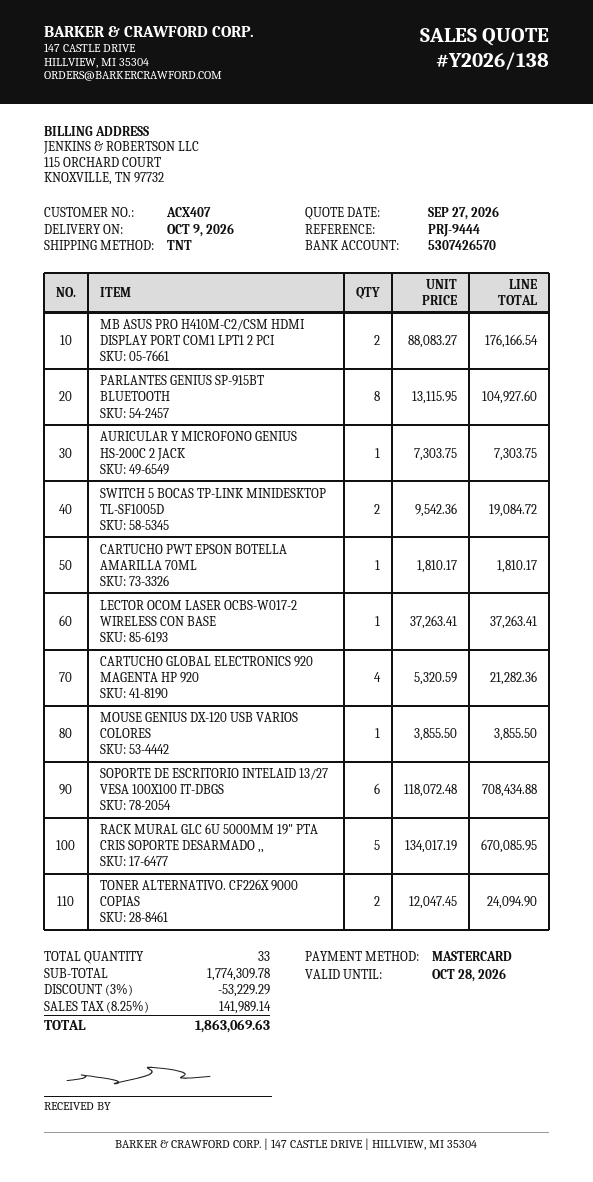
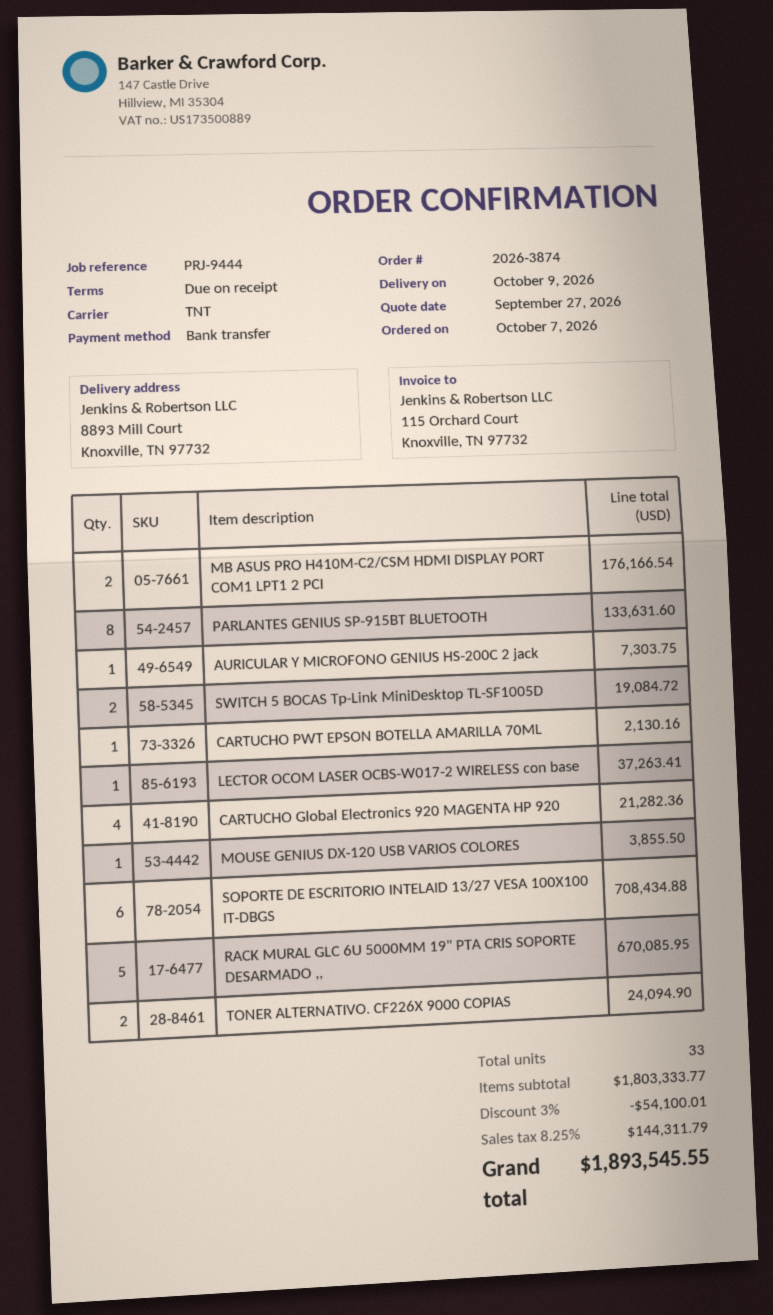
payment method: Mastercard -> bank transfer
PARLANTES GENIUS SP-915BT BLUETOOTH: 8 for 104927.60 -> 8 for 133631.60
CARTUCHO PWT EPSON BOTELLA AMARILLA 70ML: 1 for 1810.17 -> 1 for 2130.16
subtotal: 1774309.78 -> 1803333.77
discount: 3% = 53229.29 -> 3% = 54100.01
tax: 8.25% = 141989.14 -> 8.25% = 144311.79
total: 1863069.63 -> 1893545.55

